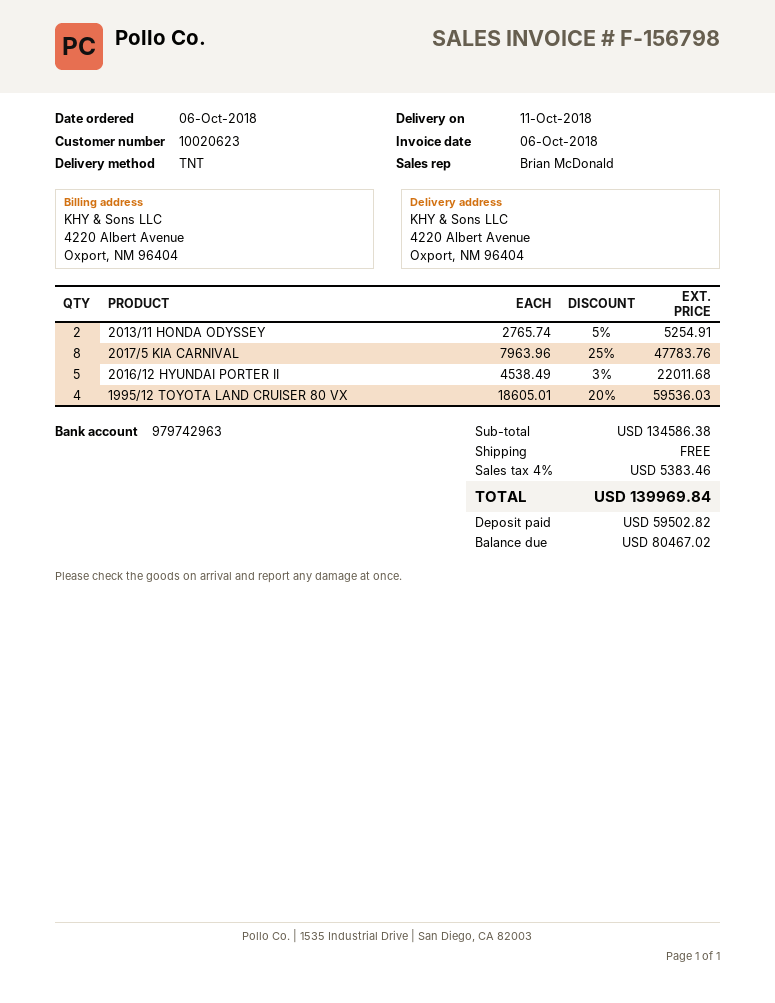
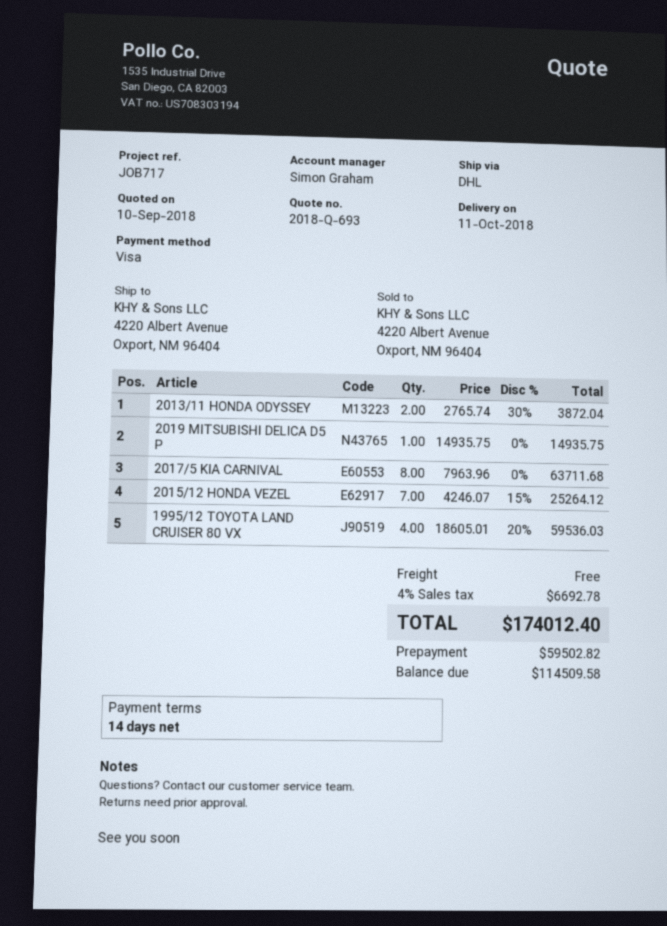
sales rep: Brian McDonald -> Simon Graham
shipping method: TNT -> DHL
2013/11 HONDA ODYSSEY: 2 x 2765.74 - 5% = 5254.91 -> 2 x 2765.74 - 30% = 3872.04
2017/5 KIA CARNIVAL: 8 x 7963.96 - 25% = 47783.76 -> 8 x 7963.96 = 63711.68
2016/12 HYUNDAI PORTER II: 5 x 4538.49 - 3% = 22011.68 -> none
2019 MITSUBISHI DELICA D5 P: none -> 1 x 14935.75 = 14935.75
2015/12 HONDA VEZEL: none -> 7 x 4246.07 - 15% = 25264.12
tax: 4% = 5383.46 -> 4% = 6692.78
total: 139969.84 -> 174012.40
balance: 80467.02 -> 114509.58

